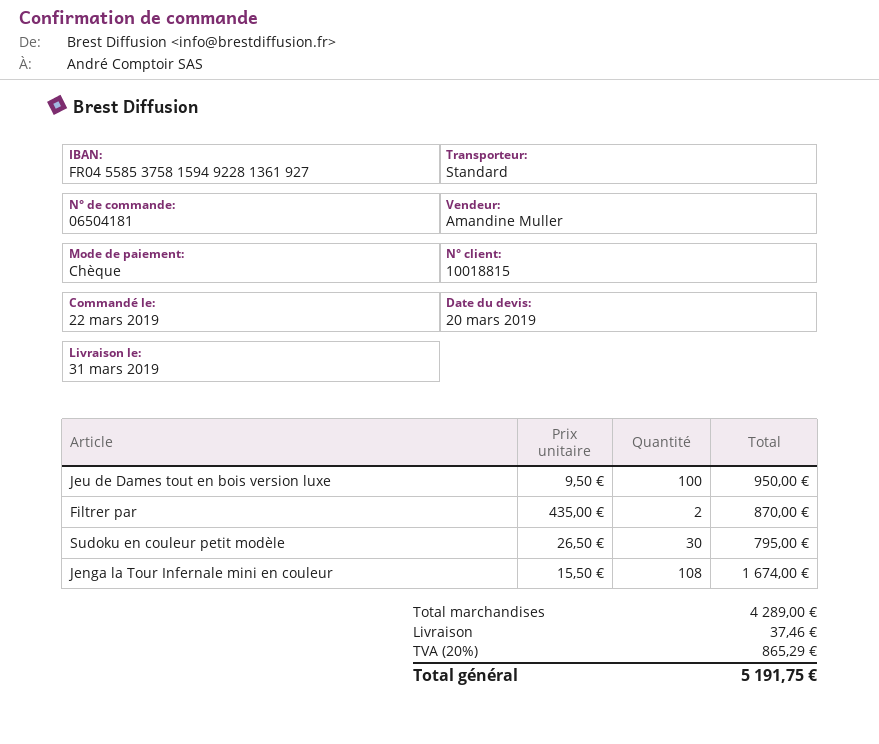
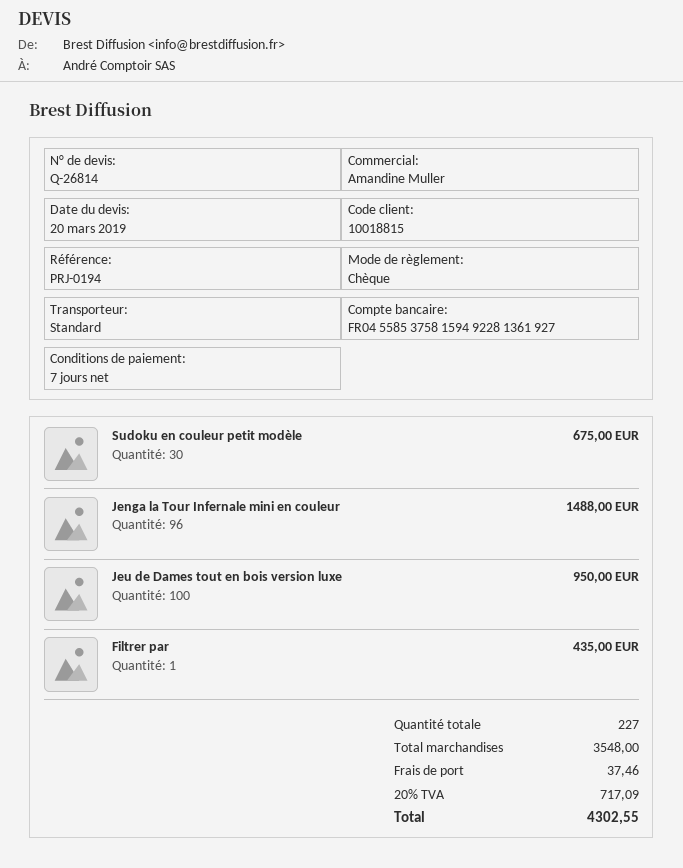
Filtrer par: 2 for 870.00 -> 1 for 435.00
Sudoku en couleur petit modèle: 30 for 795.00 -> 30 for 675.00
Jenga la Tour Infernale mini en couleur: 108 for 1674.00 -> 96 for 1488.00
subtotal: 4289.00 -> 3548.00
tax: 20% = 865.29 -> 20% = 717.09
total: 5191.75 -> 4302.55

